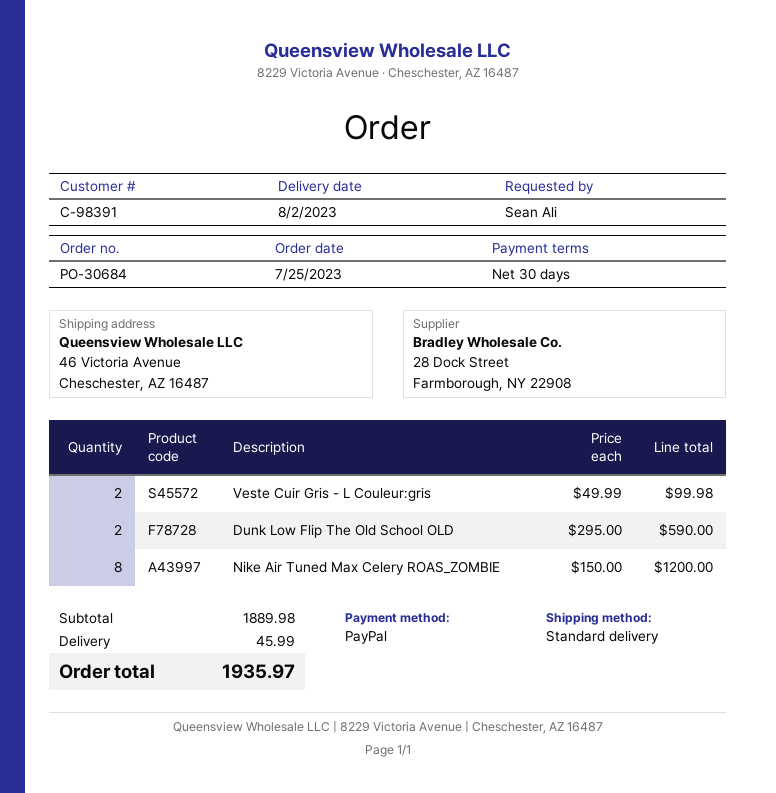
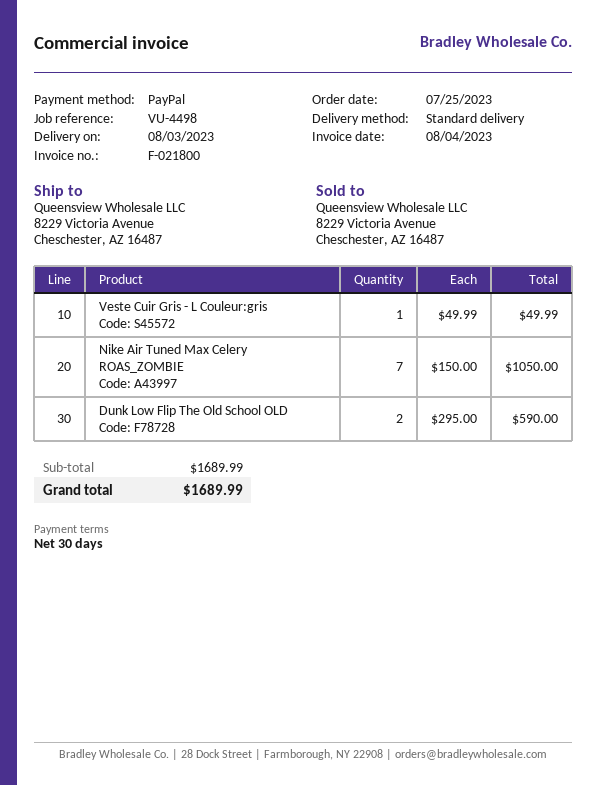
delivery date: 2023-08-02 -> 2023-08-03
ship to: 46 Victoria Avenue, Cheschester, AZ 16487 -> 8229 Victoria Avenue, Cheschester, AZ 16487
Veste Cuir Gris - L Couleur:gris: 2 x 49.99 = 99.98 -> 1 x 49.99 = 49.99
Nike Air Tuned Max Celery ROAS_ZOMBIE: 8 x 150.00 = 1200.00 -> 7 x 150.00 = 1050.00
subtotal: 1889.98 -> 1689.99
shipping: 45.99 -> none
total: 1935.97 -> 1689.99

